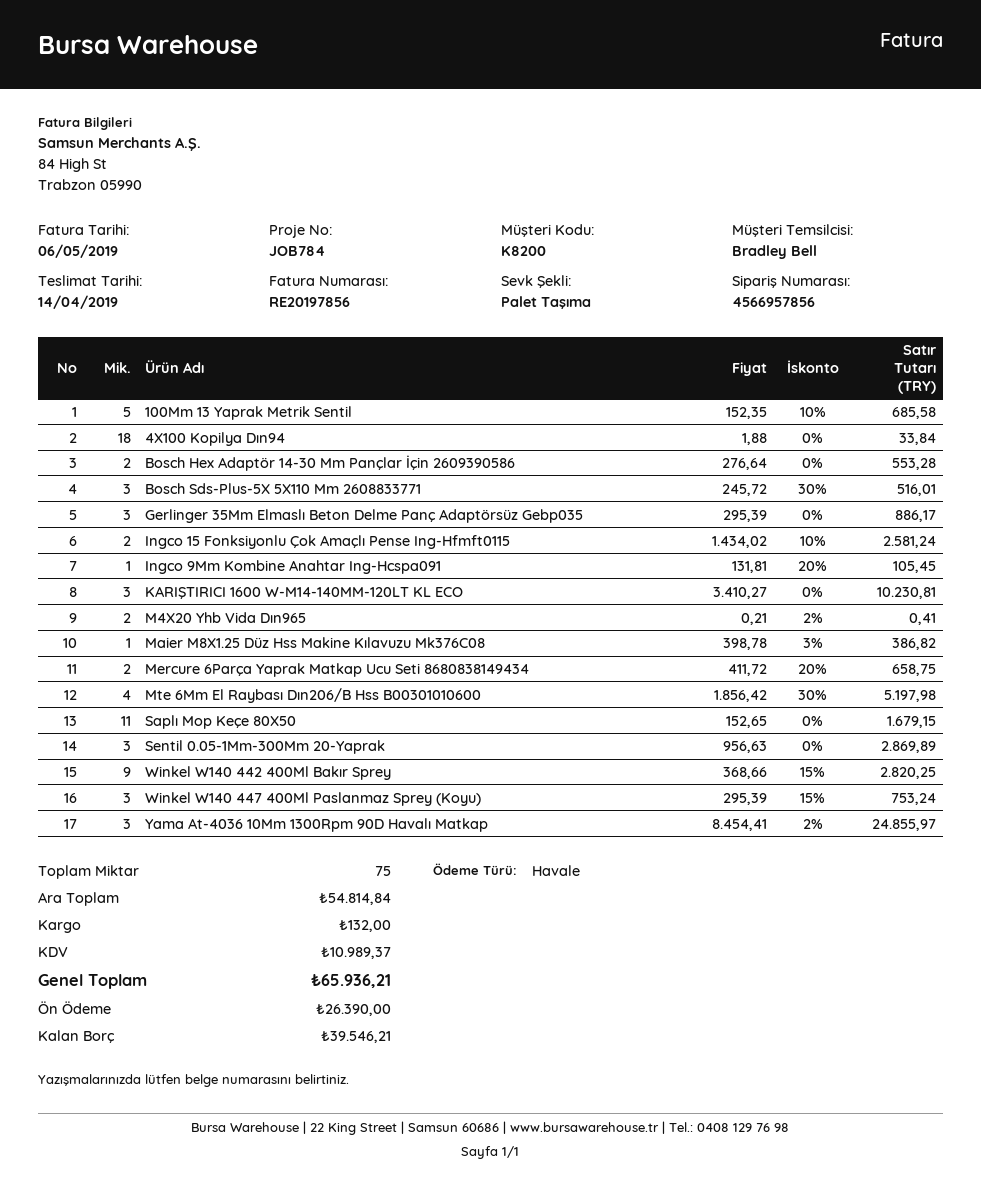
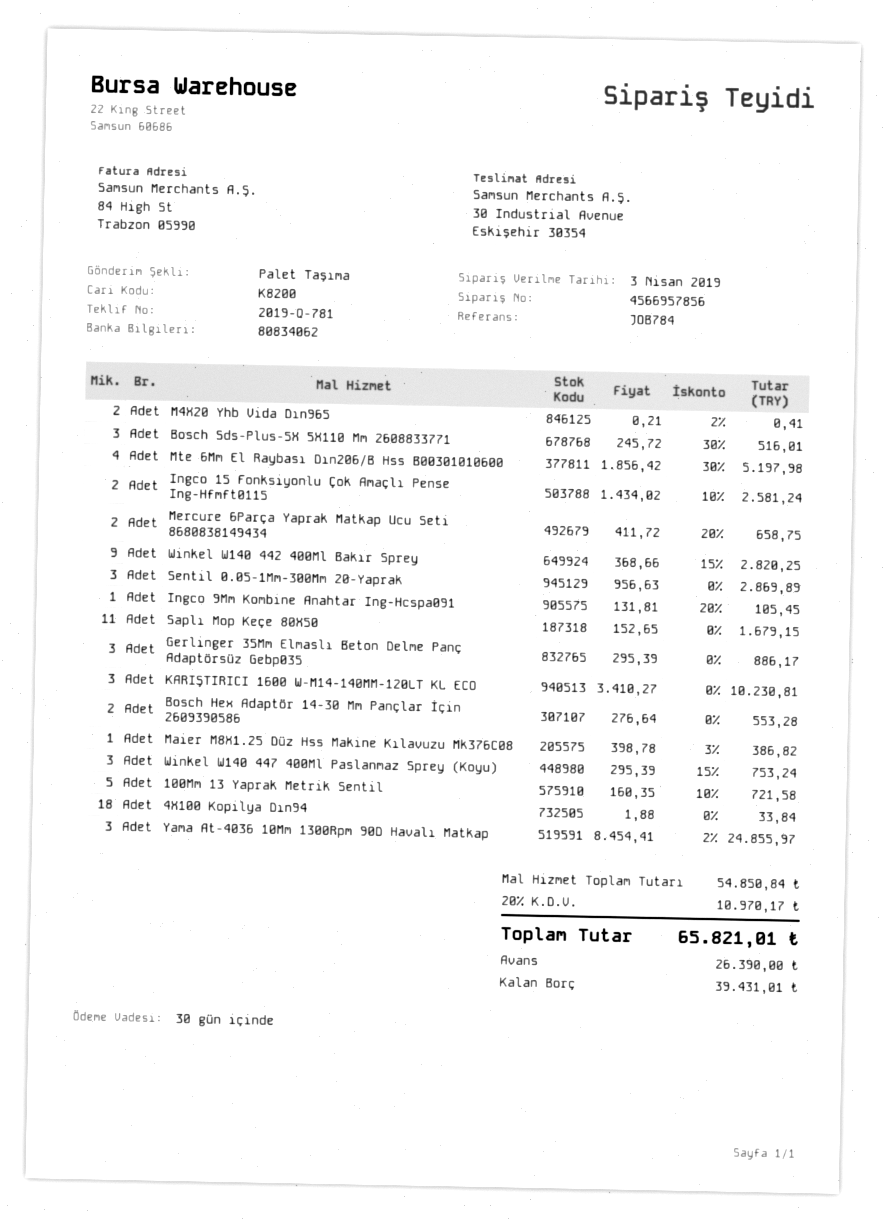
100Mm 13 Yaprak Metrik Sentil: 5 x 152.35 - 10% = 685.58 -> 5 x 160.35 - 10% = 721.58
subtotal: 54814.84 -> 54850.84
shipping: 132.00 -> none
tax: 10989.37 -> 10970.17
total: 65936.21 -> 65821.01
balance: 39546.21 -> 39431.01

